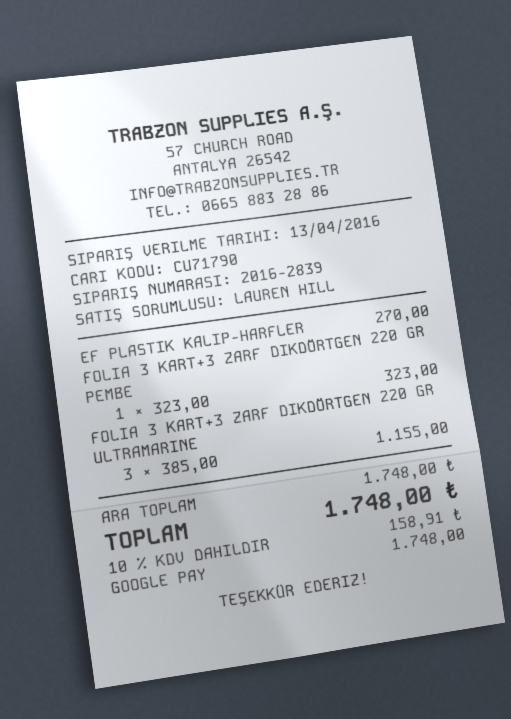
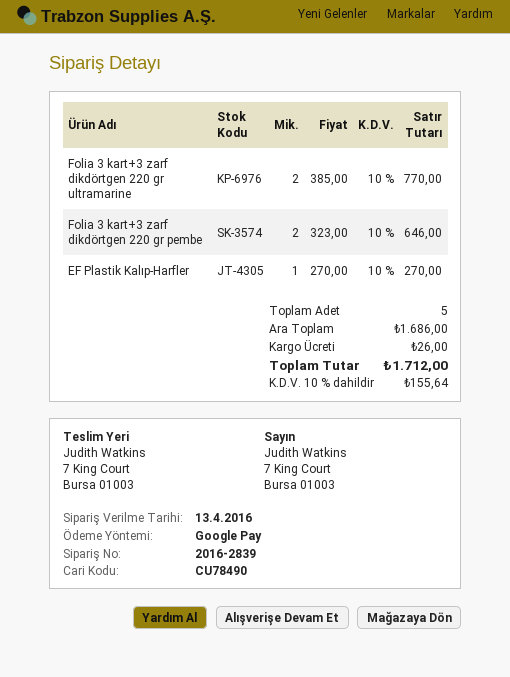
customer number: CU71790 -> CU78490
FOLIA 3 KART+3 ZARF DIKDÖRTGEN 220 GR PEMBE: 1 x 323.00 = 323.00 -> 2 x 323.00 = 646.00
FOLIA 3 KART+3 ZARF DIKDÖRTGEN 220 GR ULTRAMARINE: 3 x 385.00 = 1155.00 -> 2 x 385.00 = 770.00
subtotal: 1748.00 -> 1686.00
shipping: none -> 26.00
tax: 10% = 158.91 -> 10% = 155.64
total: 1748.00 -> 1712.00

